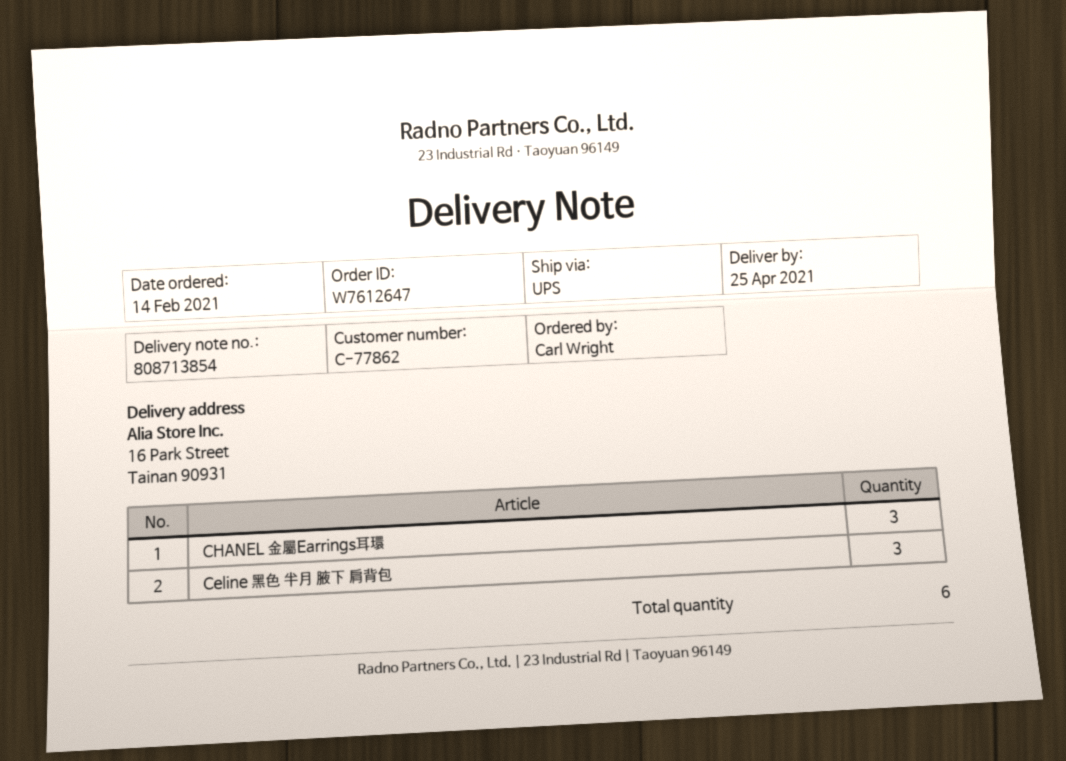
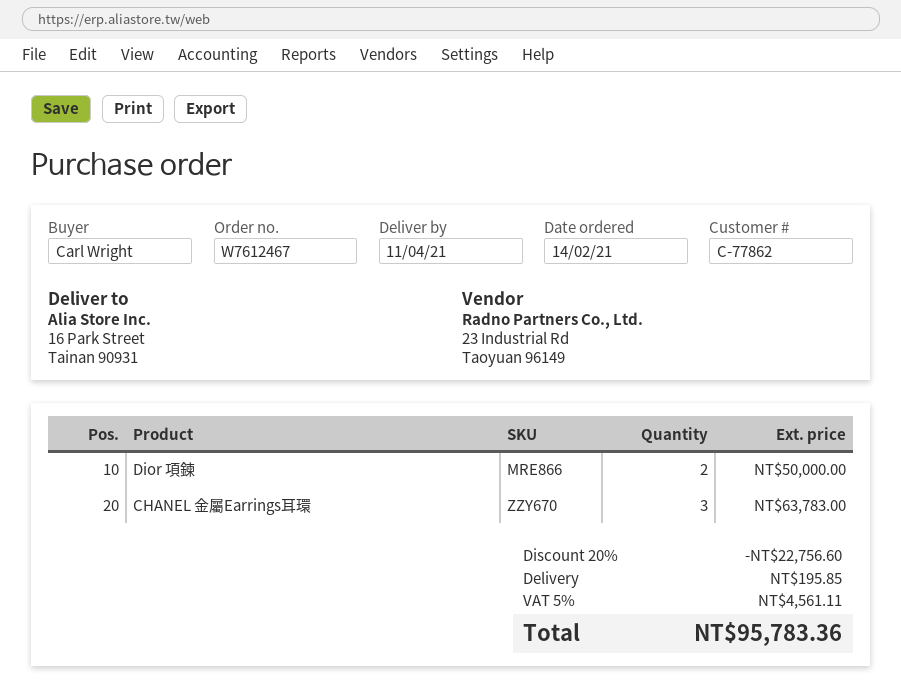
order number: W7612647 -> W7612467
delivery date: 2021-04-25 -> 2021-04-11
Celine 黑色 半月 腋下 肩背包: 3 -> none
Dior 項鍊: none -> 2

